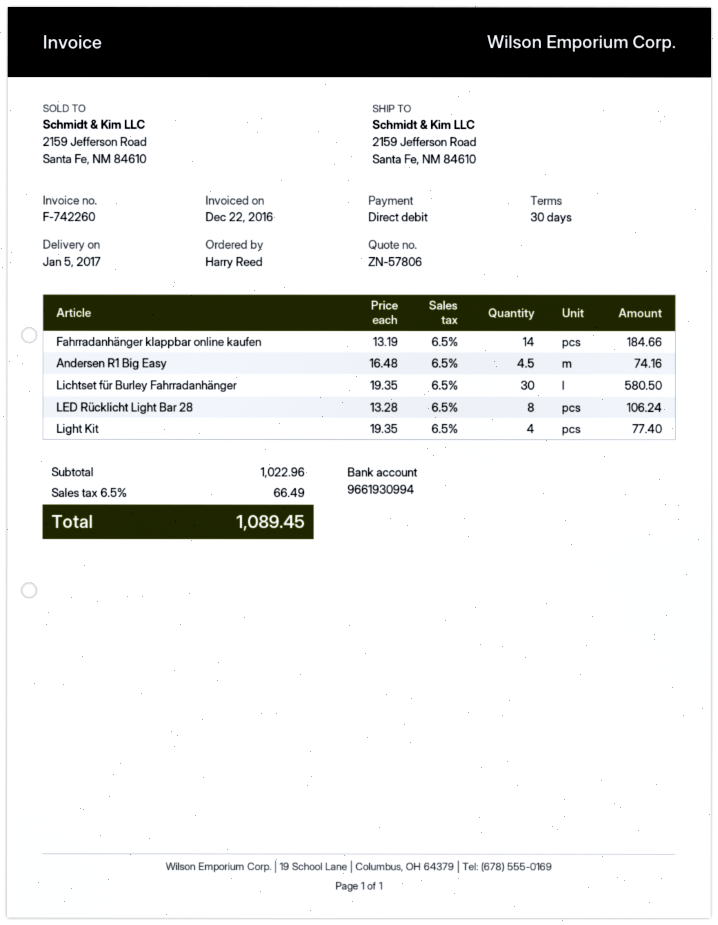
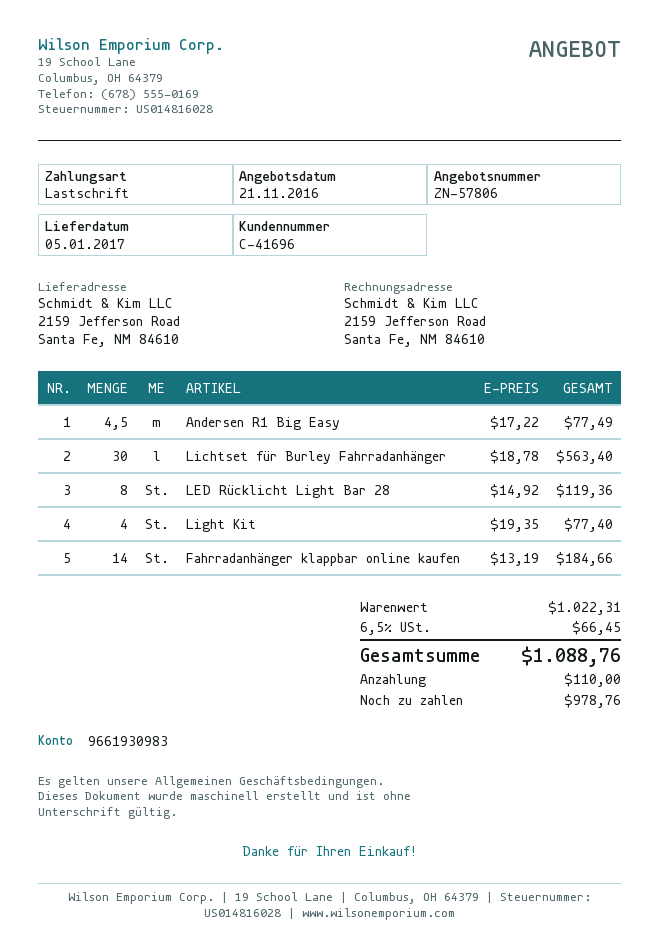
bank account: 9661930994 -> 9661930983
Andersen R1 Big Easy: 4.5 x 16.48 = 74.16 -> 4.5 x 17.22 = 77.49
Lichtset für Burley Fahrradanhänger: 30 x 19.35 = 580.50 -> 30 x 18.78 = 563.40
LED Rücklicht Light Bar 28: 8 x 13.28 = 106.24 -> 8 x 14.92 = 119.36
subtotal: 1022.96 -> 1022.31
tax: 6.5% = 66.49 -> 6.5% = 66.45
total: 1089.45 -> 1088.76

